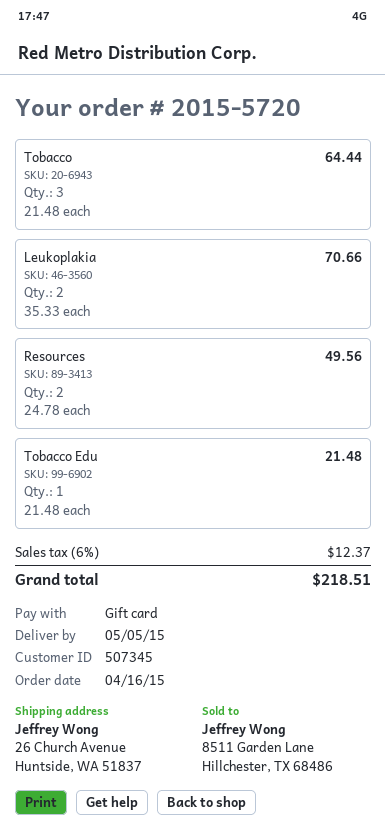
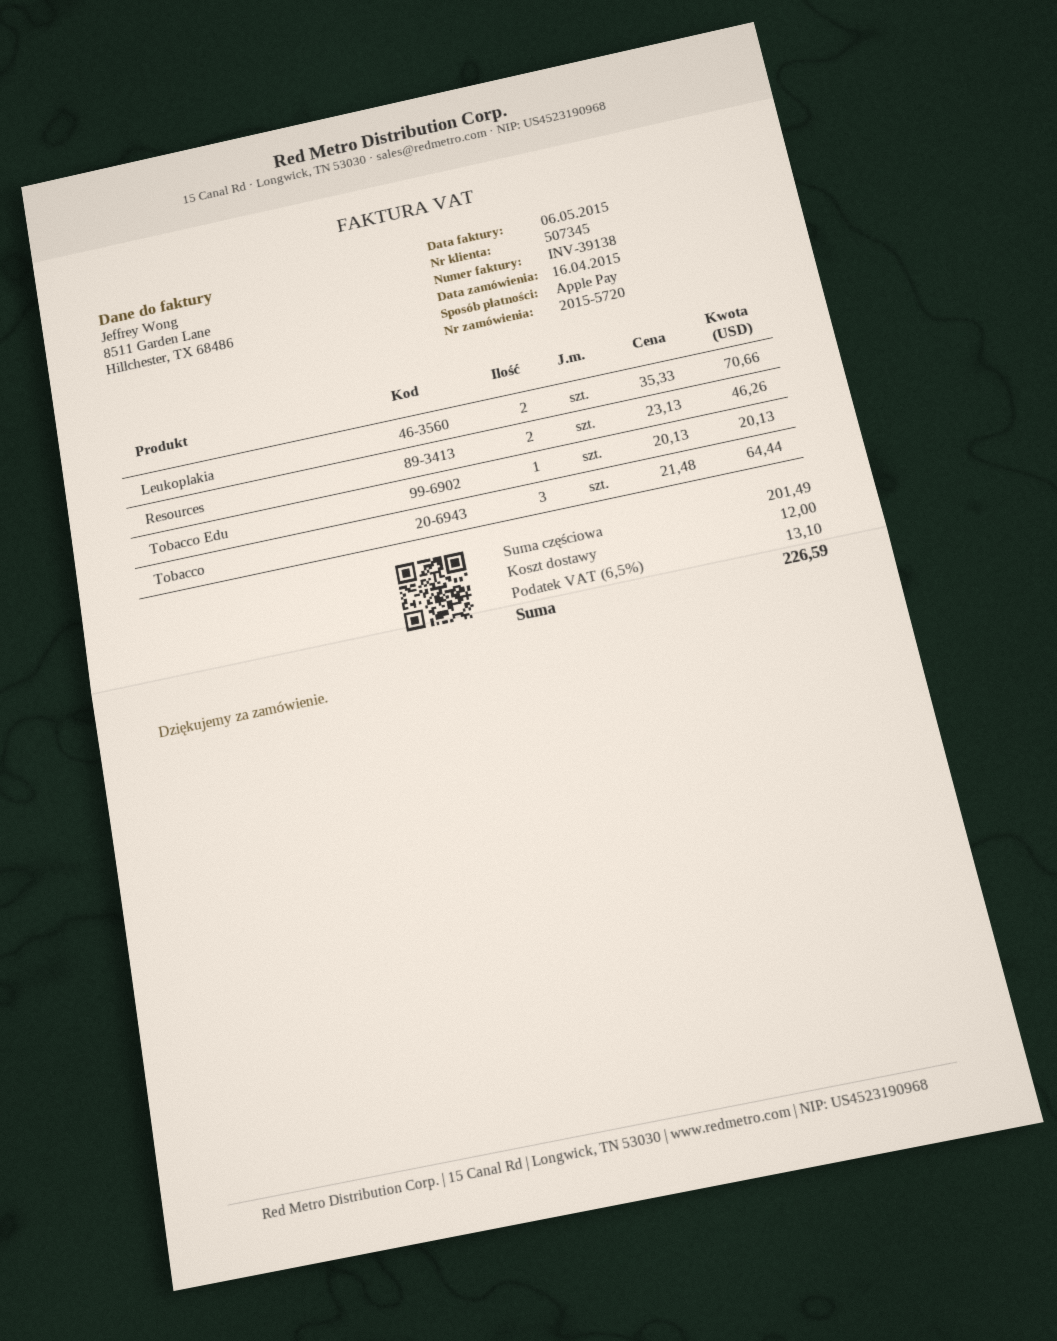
payment method: gift card -> Apple Pay
Resources: 2 x 24.78 = 49.56 -> 2 x 23.13 = 46.26
Tobacco Edu: 1 x 21.48 = 21.48 -> 1 x 20.13 = 20.13
shipping: none -> 12.00
tax: 6% = 12.37 -> 6.5% = 13.10
total: 218.51 -> 226.59

